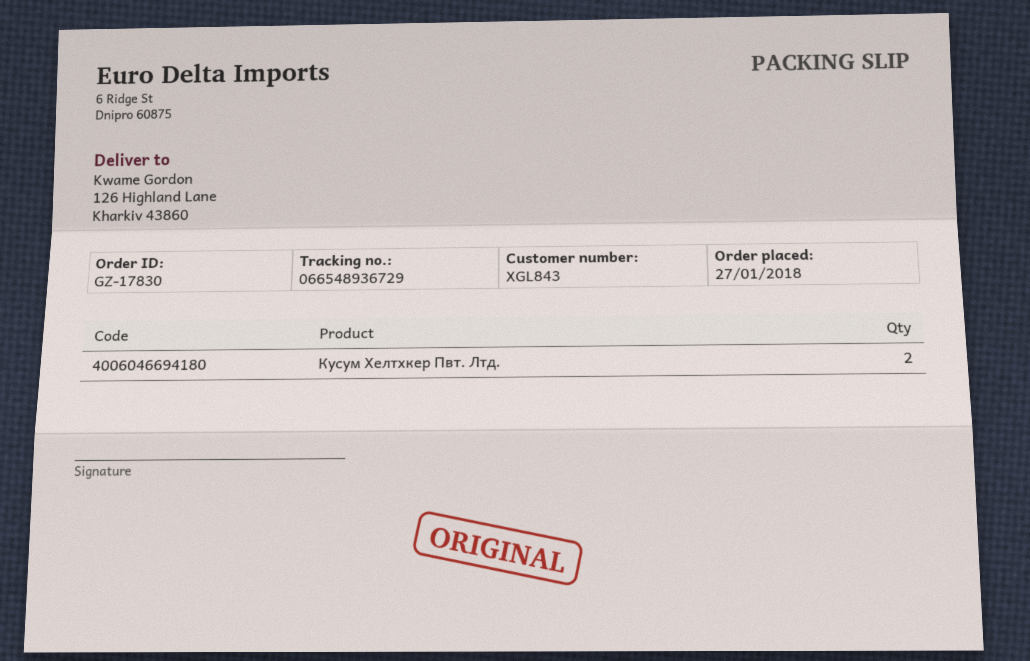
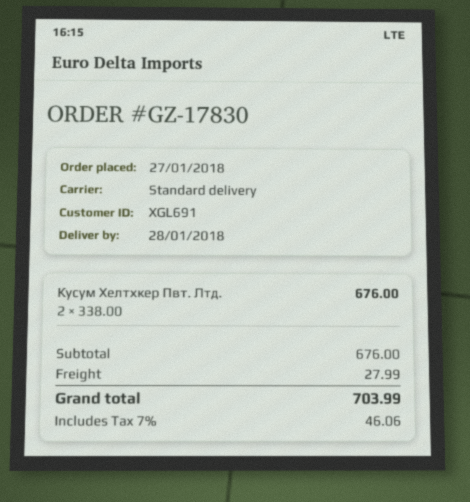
customer number: XGL843 -> XGL691

